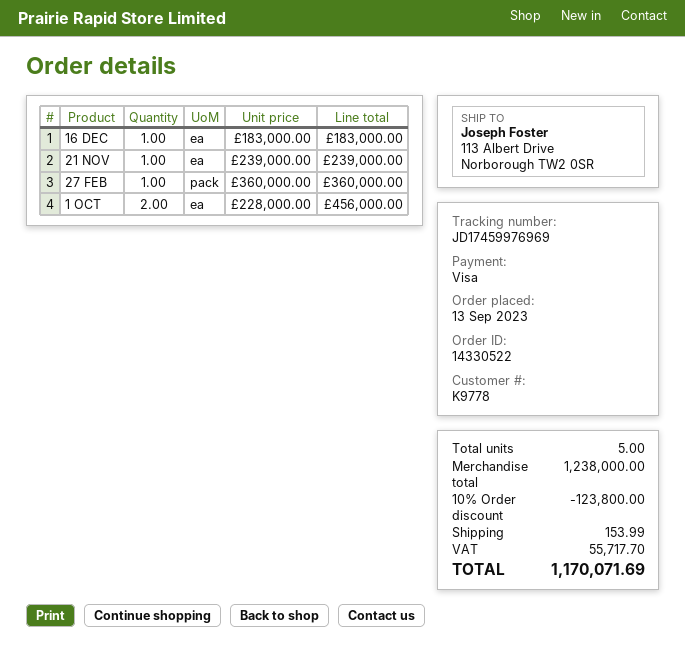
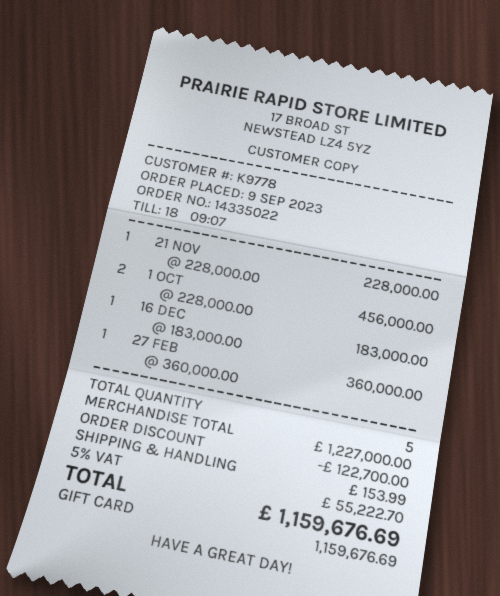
order number: 14330522 -> 14335022
order date: 2023-09-13 -> 2023-09-09
payment method: Visa -> gift card
21 NOV: 1 x 239000.00 = 239000.00 -> 1 x 228000.00 = 228000.00
subtotal: 1238000.00 -> 1227000.00
discount: 123800.00 -> 122700.00
tax: 55717.70 -> 55222.70
total: 1170071.69 -> 1159676.69

